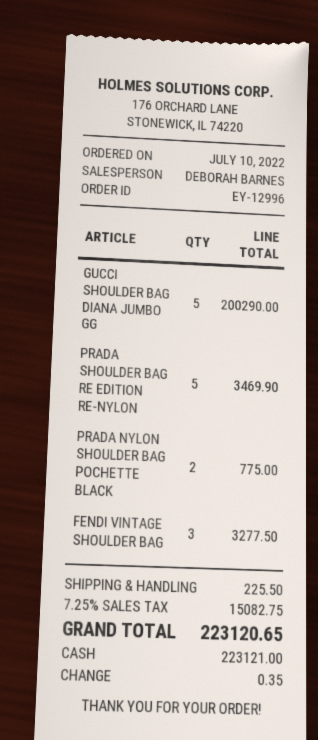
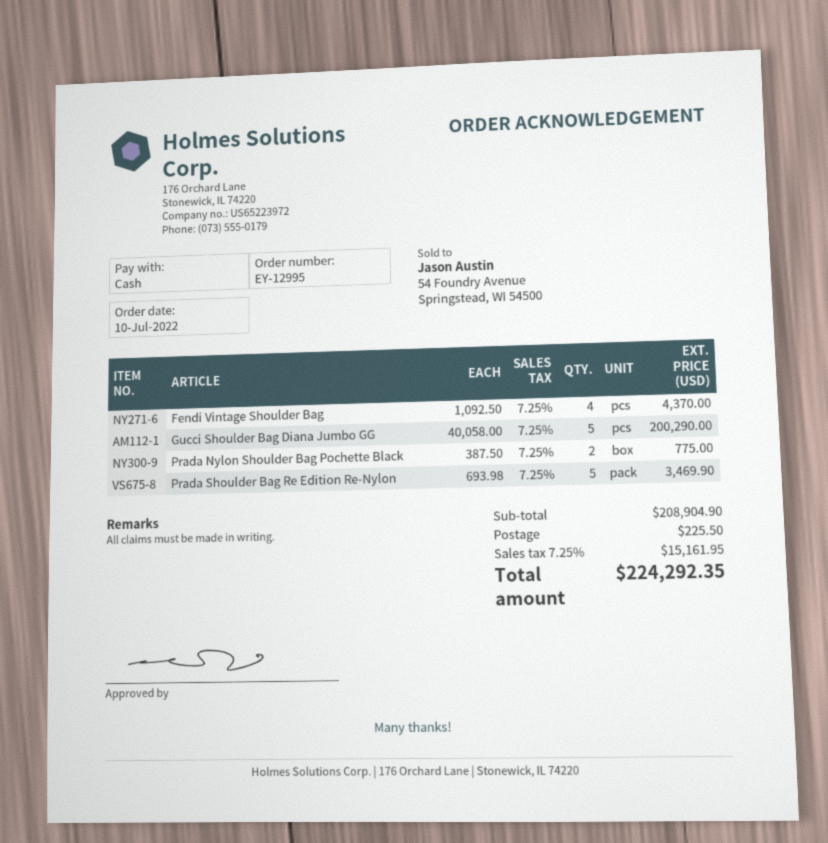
order number: EY-12996 -> EY-12995
FENDI VINTAGE SHOULDER BAG: 3 for 3277.50 -> 4 for 4370.00
tax: 7.25% = 15082.75 -> 7.25% = 15161.95
total: 223120.65 -> 224292.35

